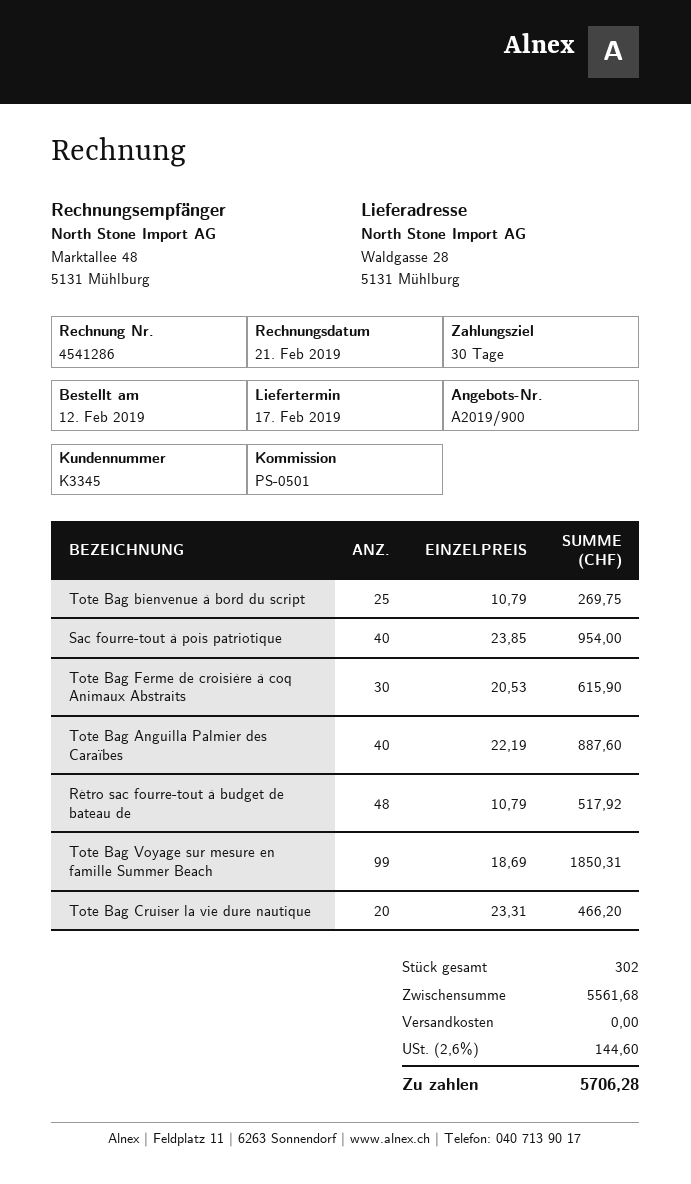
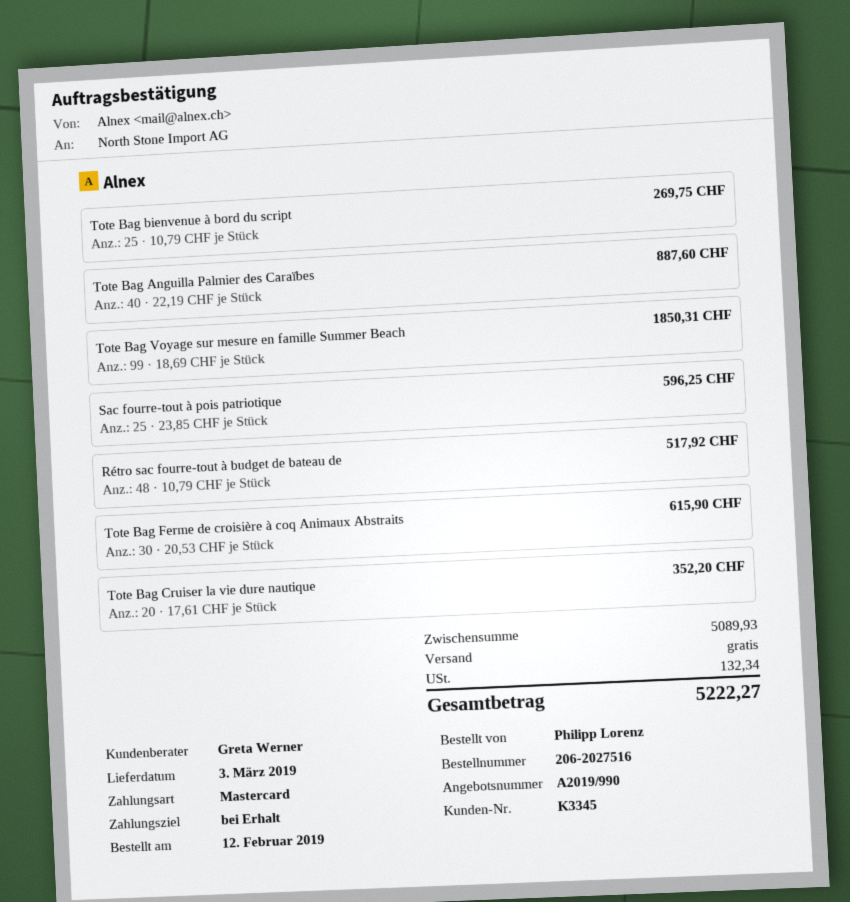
quote number: A2019/900 -> A2019/990
delivery date: 2019-02-17 -> 2019-03-03
payment terms: 30 days -> on receipt
Sac fourre-tout à pois patriotique: 40 x 23.85 = 954.00 -> 25 x 23.85 = 596.25
Tote Bag Cruiser la vie dure nautique: 20 x 23.31 = 466.20 -> 20 x 17.61 = 352.20
subtotal: 5561.68 -> 5089.93
tax: 144.60 -> 132.34
total: 5706.28 -> 5222.27

